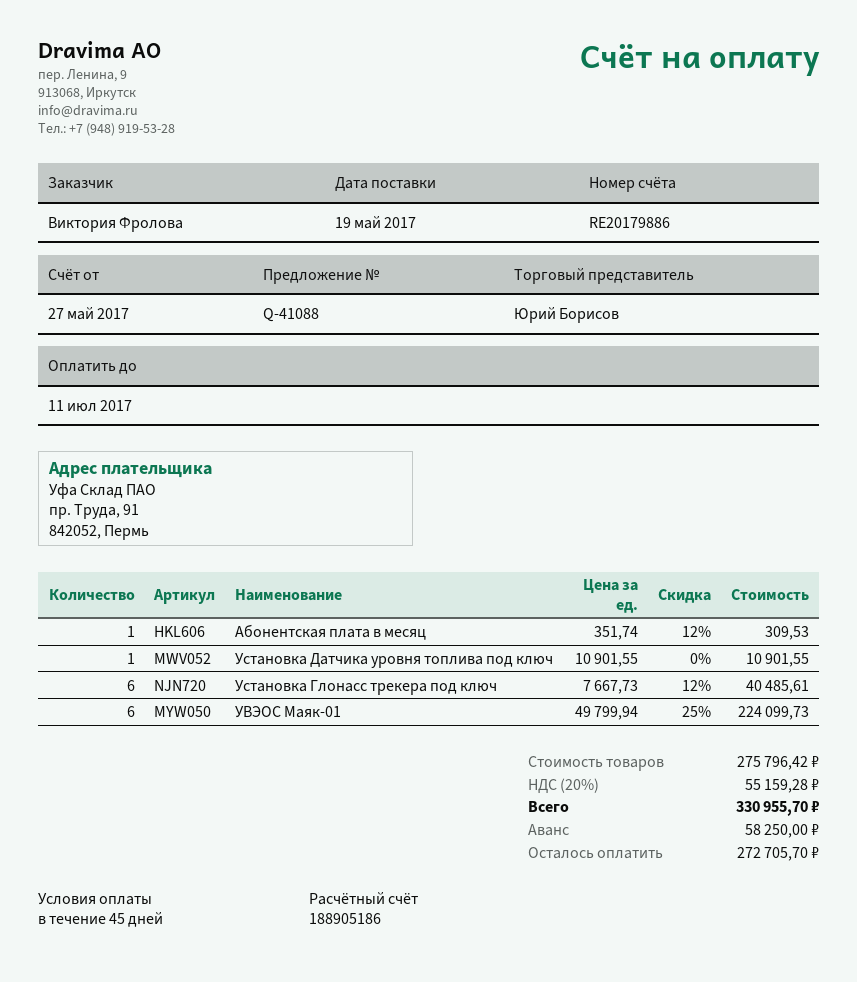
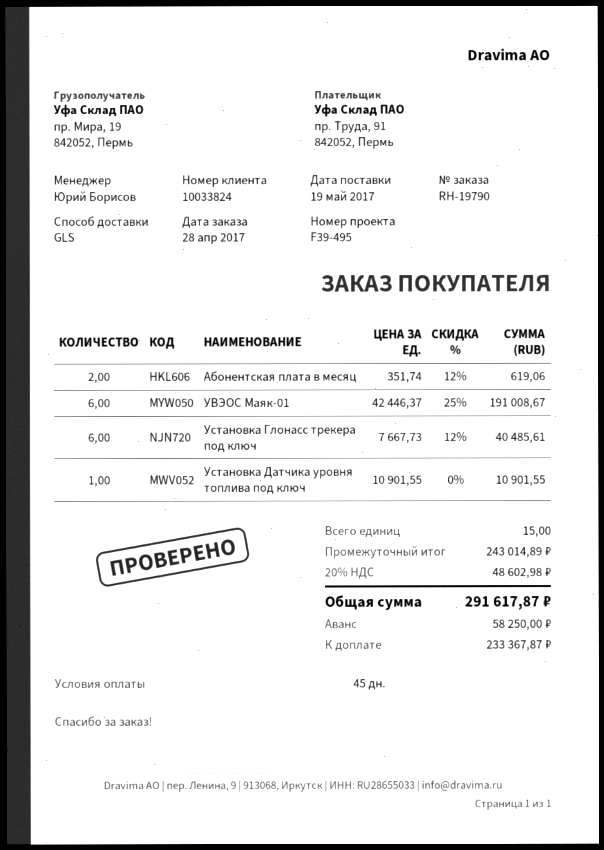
Абонентская плата в месяц: 1 x 351.74 - 12% = 309.53 -> 2 x 351.74 - 12% = 619.06
УВЭОС Маяк-01: 6 x 49799.94 - 25% = 224099.73 -> 6 x 42446.37 - 25% = 191008.67
subtotal: 275796.42 -> 243014.89
tax: 20% = 55159.28 -> 20% = 48602.98
total: 330955.70 -> 291617.87
balance: 272705.70 -> 233367.87

